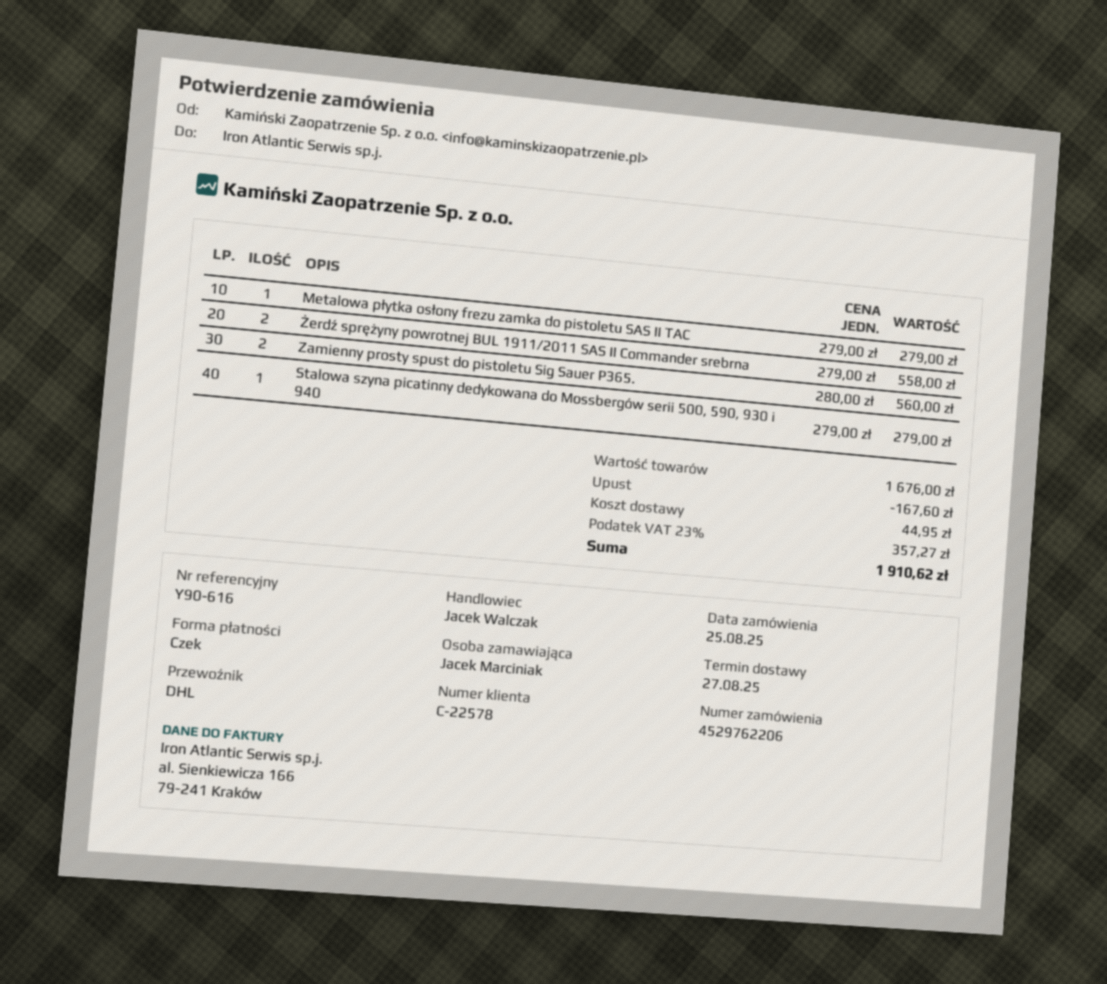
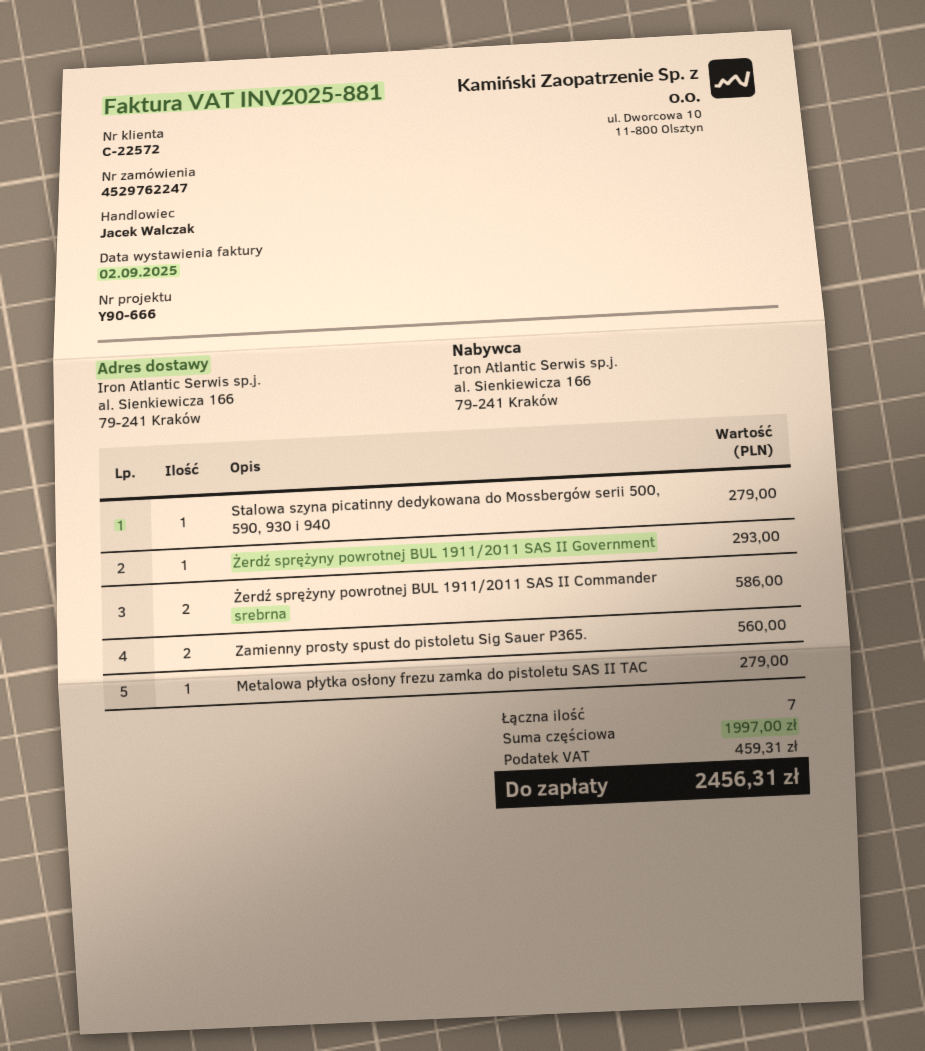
order number: 4529762206 -> 4529762247
customer number: C-22578 -> C-22572
reference: Y90-616 -> Y90-666
Żerdź sprężyny powrotnej BUL 1911/2011 SAS II Commander srebrna: 2 for 558.00 -> 2 for 586.00
Żerdź sprężyny powrotnej BUL 1911/2011 SAS II Government: none -> 1 for 293.00
subtotal: 1676.00 -> 1997.00
discount: 167.60 -> none
shipping: 44.95 -> none
tax: 357.27 -> 459.31
total: 1910.62 -> 2456.31

